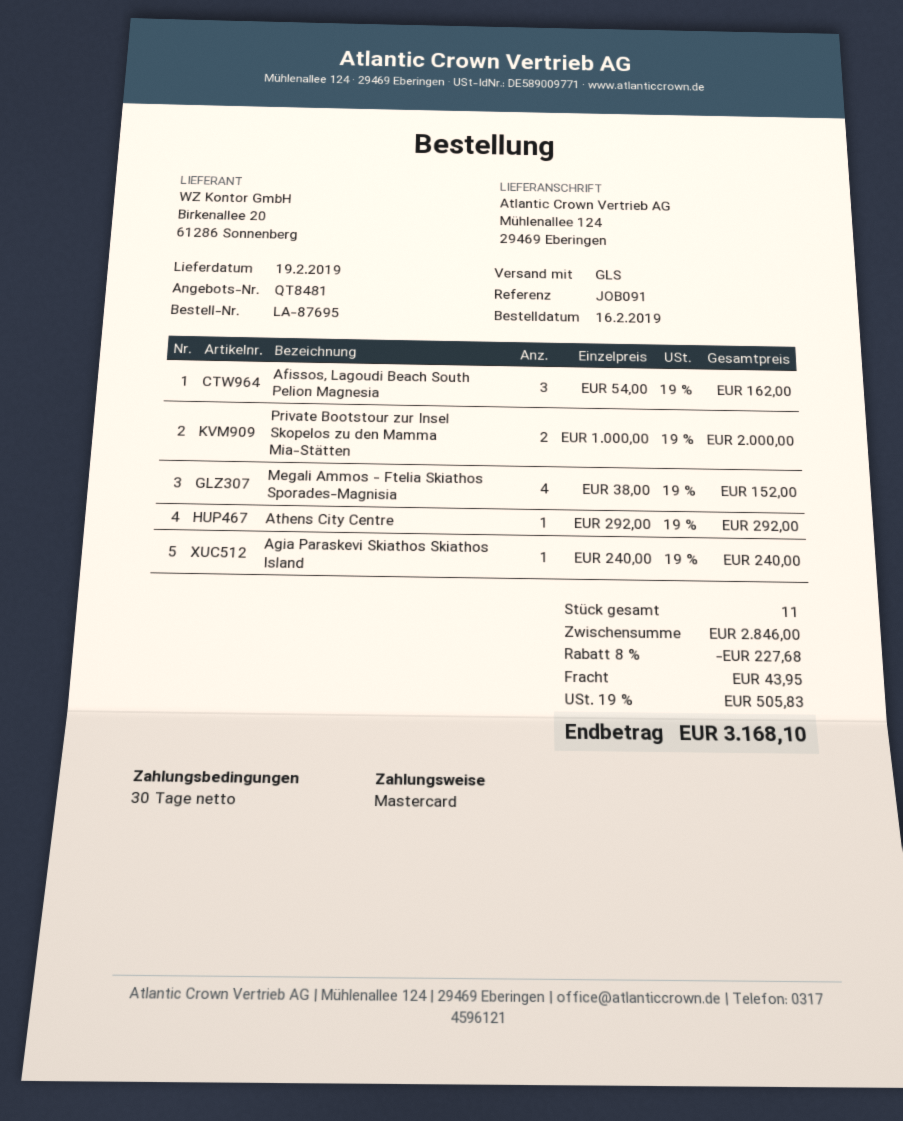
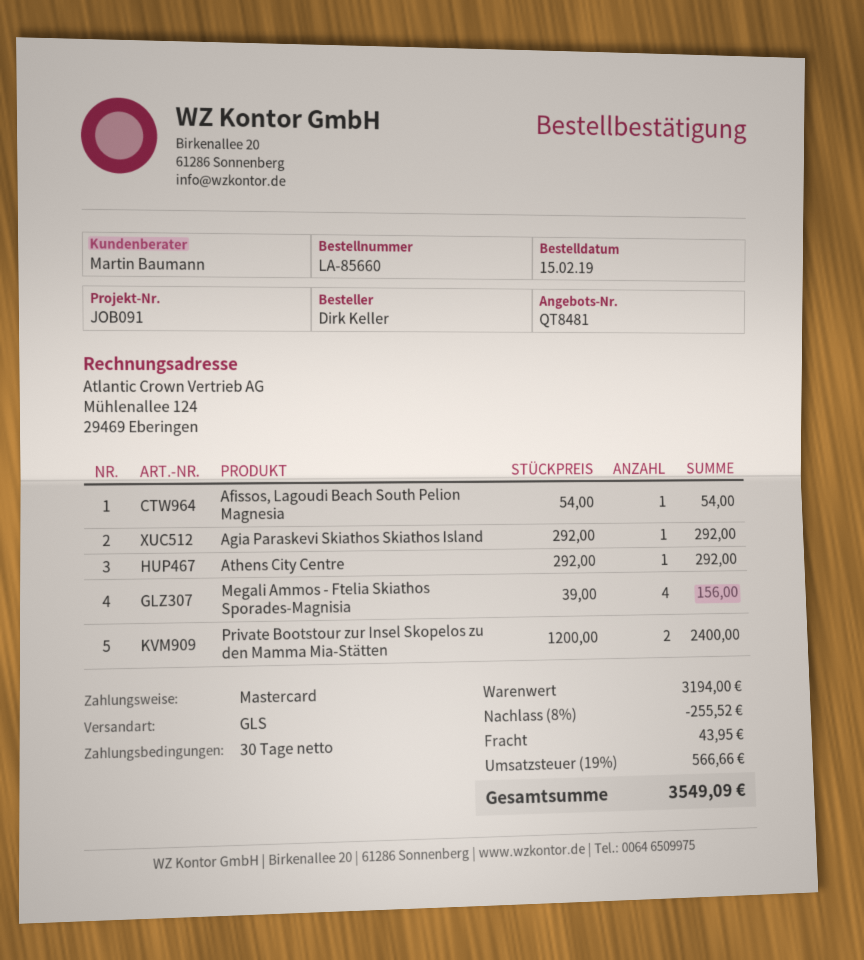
order number: LA-87695 -> LA-85660
order date: 2019-02-16 -> 2019-02-15
Afissos, Lagoudi Beach South Pelion Magnesia: 3 x 54.00 = 162.00 -> 1 x 54.00 = 54.00
Private Bootstour zur Insel Skopelos zu den Mamma Mia-Stätten: 2 x 1000.00 = 2000.00 -> 2 x 1200.00 = 2400.00
Megali Ammos - Ftelia Skiathos Sporades-Magnisia: 4 x 38.00 = 152.00 -> 4 x 39.00 = 156.00
Agia Paraskevi Skiathos Skiathos Island: 1 x 240.00 = 240.00 -> 1 x 292.00 = 292.00
subtotal: 2846.00 -> 3194.00
discount: 8% = 227.68 -> 8% = 255.52
tax: 19% = 505.83 -> 19% = 566.66
total: 3168.10 -> 3549.09

